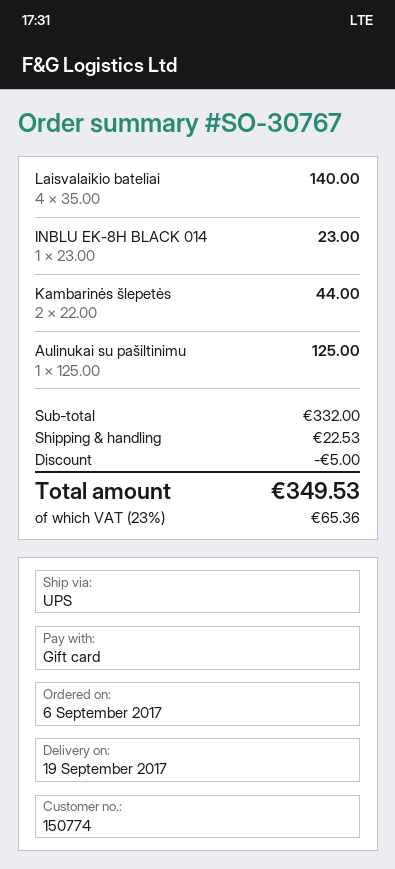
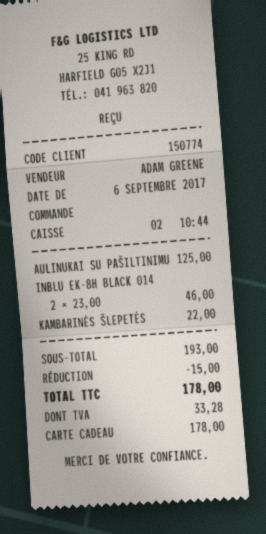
Laisvalaikio bateliai: 4 x 35.00 = 140.00 -> none
INBLU EK-8H BLACK 014: 1 x 23.00 = 23.00 -> 2 x 23.00 = 46.00
Kambarinės šlepetės: 2 x 22.00 = 44.00 -> 1 x 22.00 = 22.00
subtotal: 332.00 -> 193.00
discount: 5.00 -> 15.00
shipping: 22.53 -> none
tax: 65.36 -> 33.28
total: 349.53 -> 178.00

